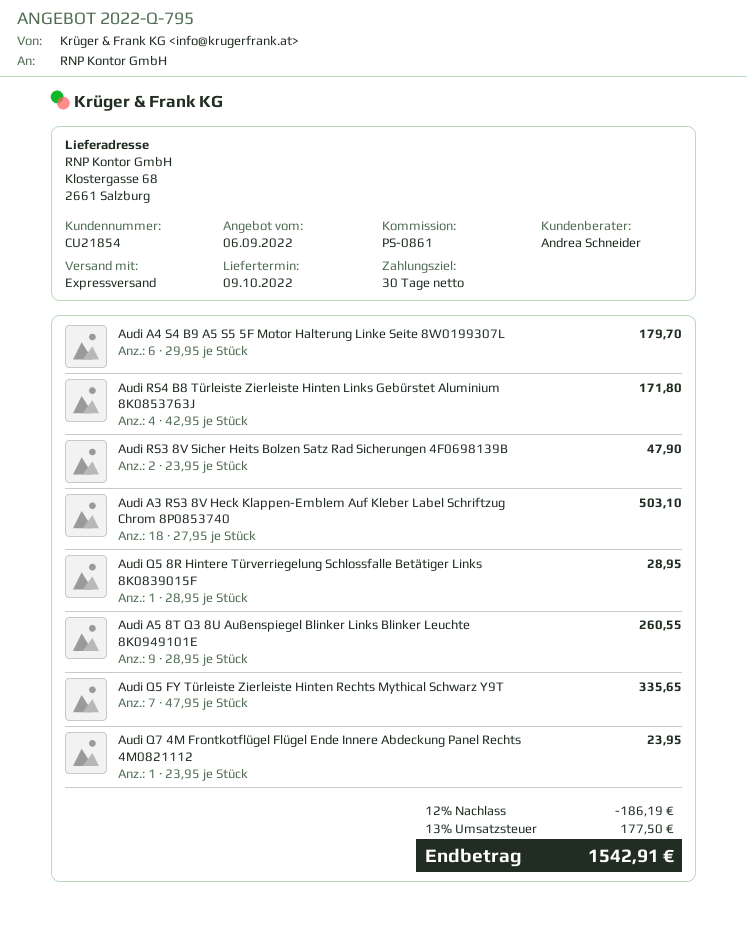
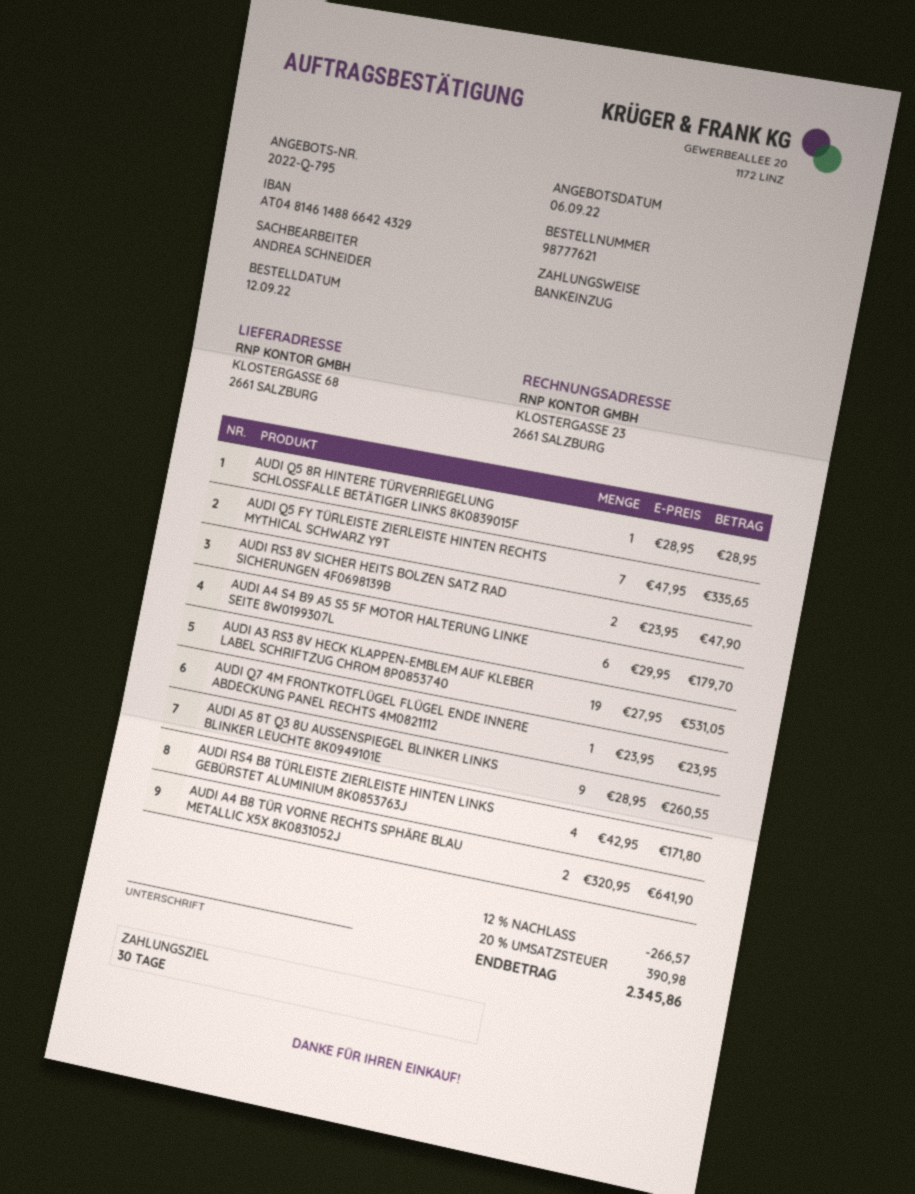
Audi A3 RS3 8V Heck Klappen-Emblem Auf Kleber Label Schriftzug Chrom 8P0853740: 18 x 27.95 = 503.10 -> 19 x 27.95 = 531.05
AUDI A4 B8 TÜR VORNE RECHTS SPHÄRE BLAU METALLIC X5X 8K0831052J: none -> 2 x 320.95 = 641.90
discount: 12% = 186.19 -> 12% = 266.57
tax: 13% = 177.50 -> 20% = 390.98
total: 1542.91 -> 2345.86

